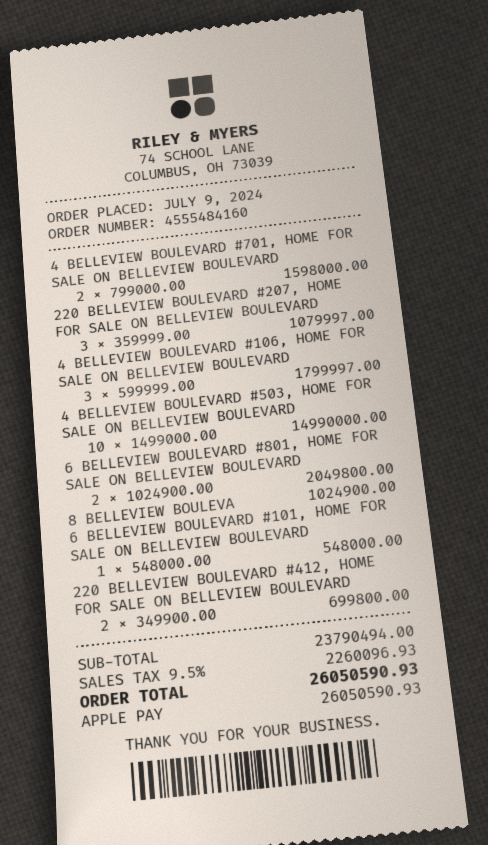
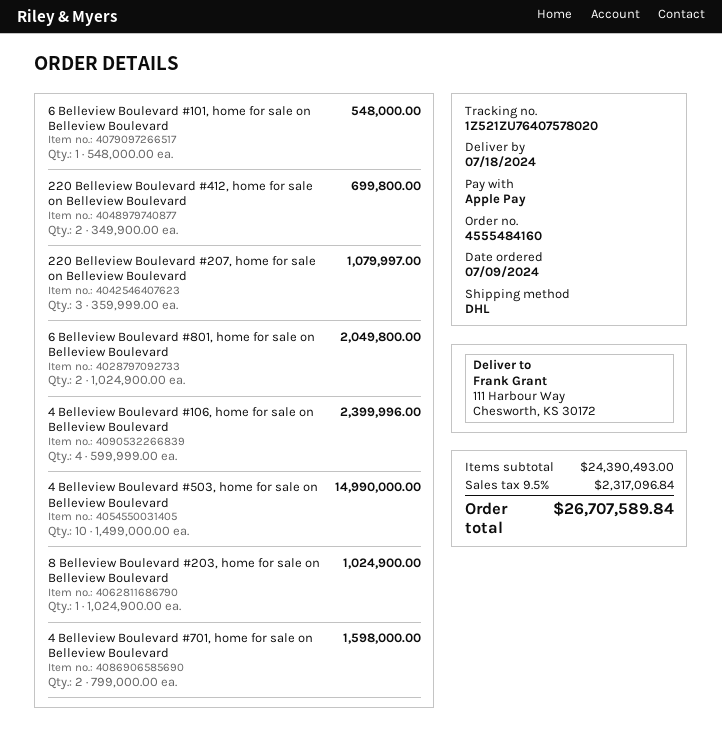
4 BELLEVIEW BOULEVARD #106, HOME FOR SALE ON BELLEVIEW BOULEVARD: 3 x 599999.00 = 1799997.00 -> 4 x 599999.00 = 2399996.00
subtotal: 23790494.00 -> 24390493.00
tax: 9.5% = 2260096.93 -> 9.5% = 2317096.84
total: 26050590.93 -> 26707589.84

